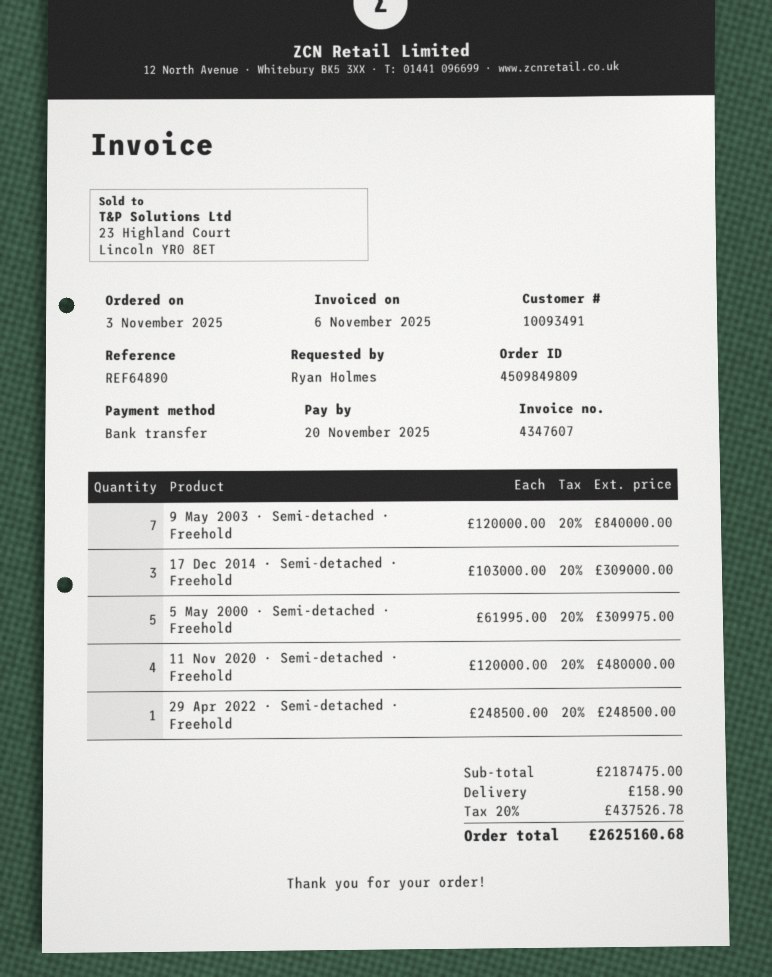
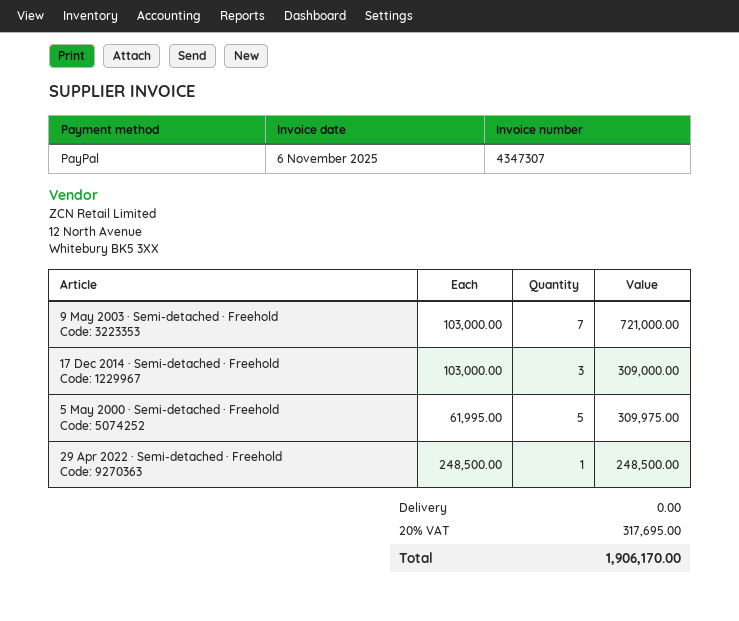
invoice number: 4347607 -> 4347307
payment method: bank transfer -> PayPal
9 May 2003 · Semi-detached · Freehold: 7 x 120000.00 = 840000.00 -> 7 x 103000.00 = 721000.00
11 Nov 2020 · Semi-detached · Freehold: 4 x 120000.00 = 480000.00 -> none
shipping: 158.90 -> 0.00
tax: 20% = 437526.78 -> 20% = 317695.00
total: 2625160.68 -> 1906170.00

